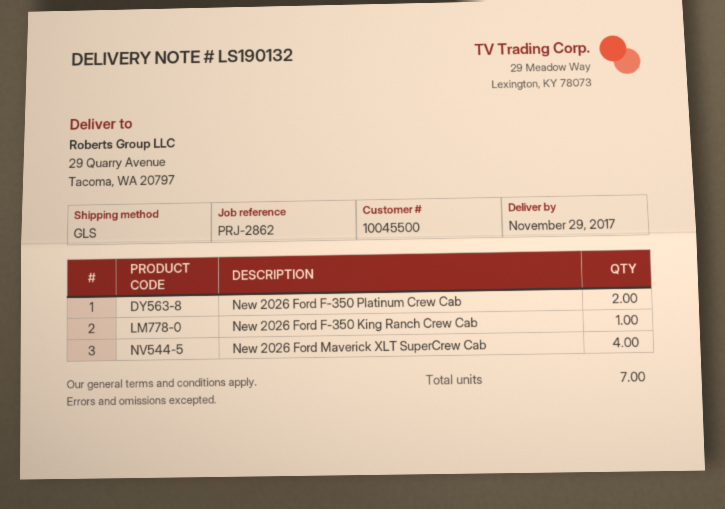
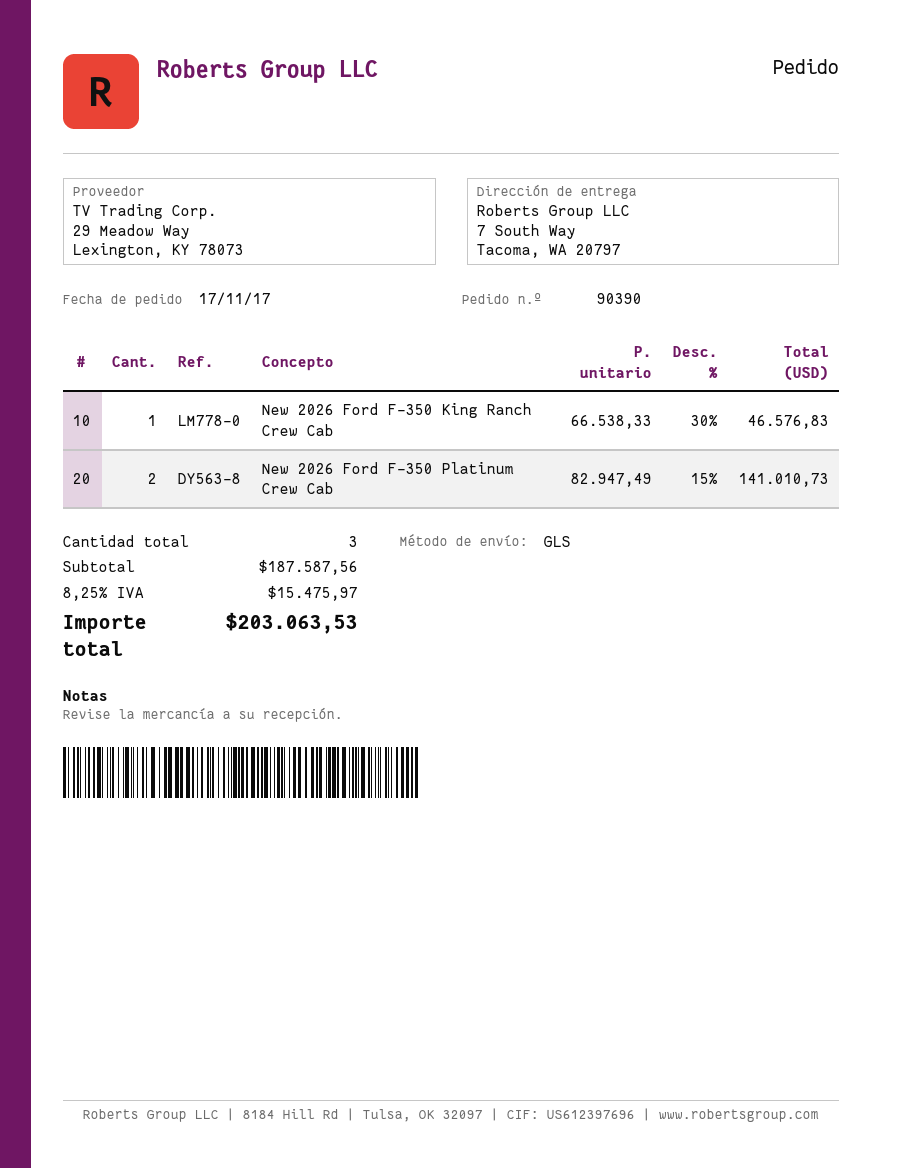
ship to: 29 Quarry Avenue, Tacoma, WA 20797 -> 7 South Way, Tacoma, WA 20797
New 2026 Ford Maverick XLT SuperCrew Cab: 4 -> none
total quantity: 7 -> 3

